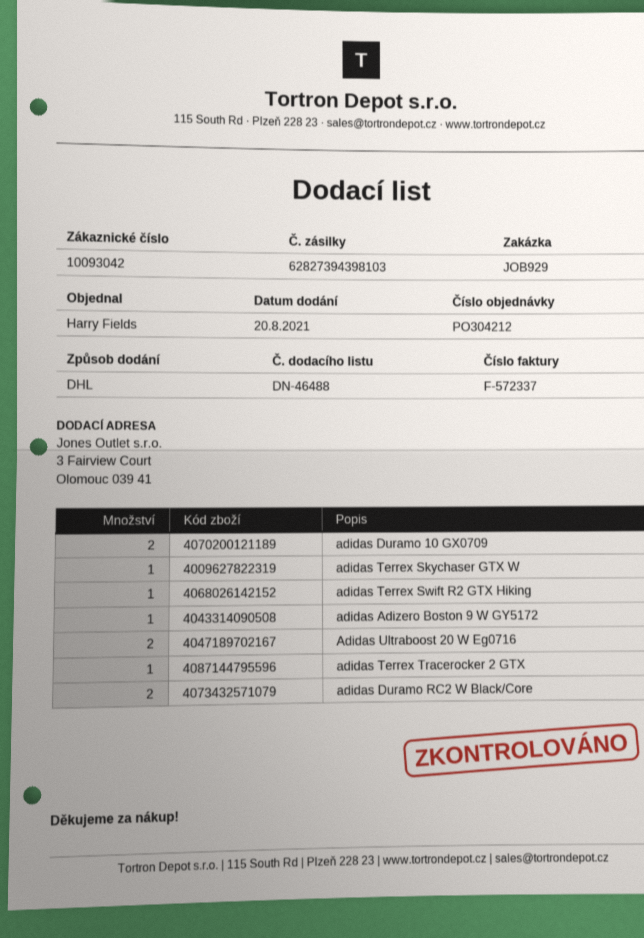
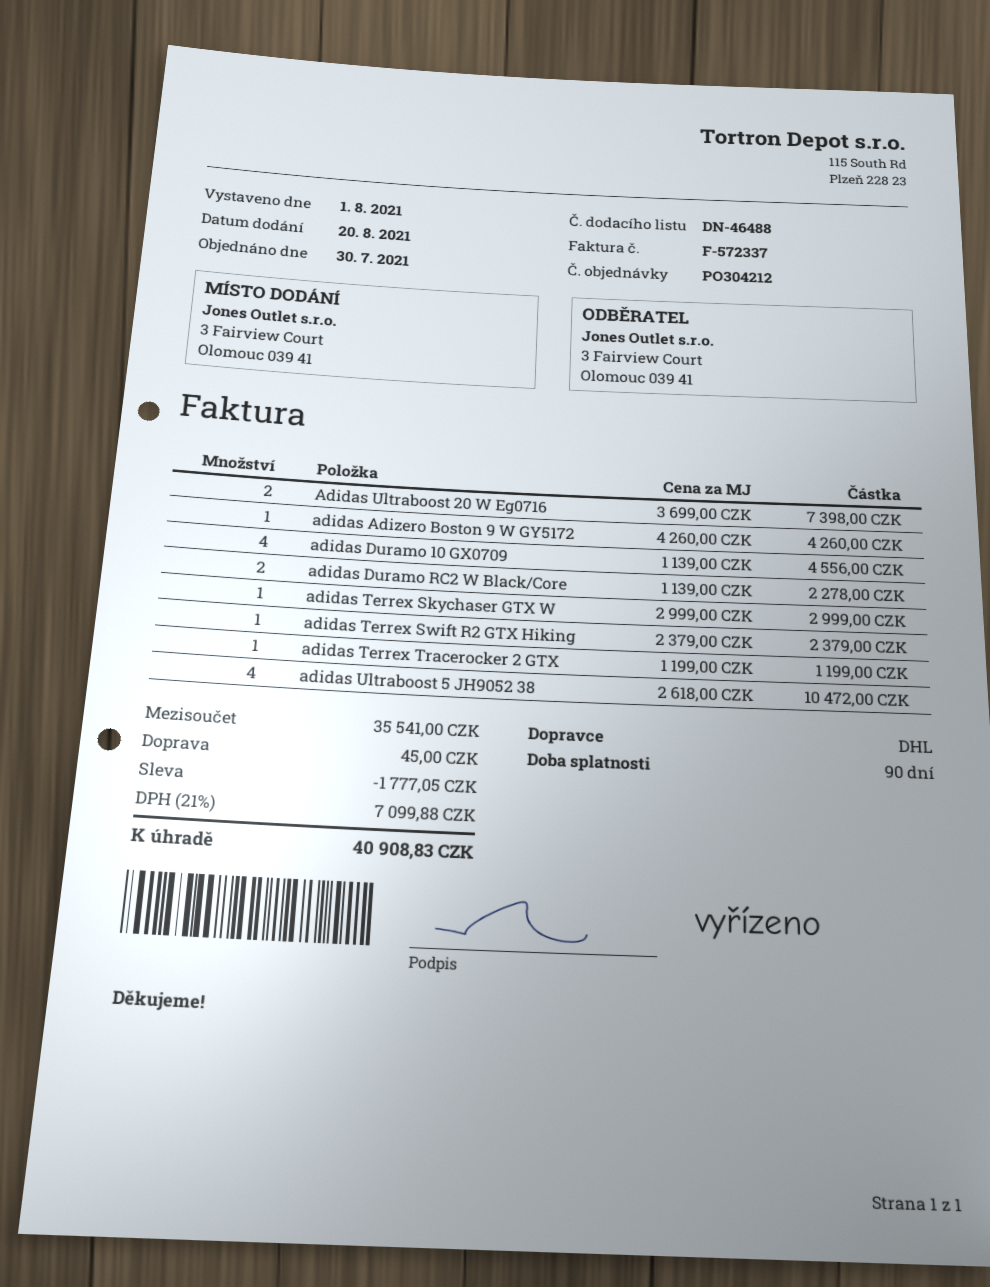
adidas Duramo 10 GX0709: 2 -> 4
adidas Ultraboost 5 JH9052 38: none -> 4

